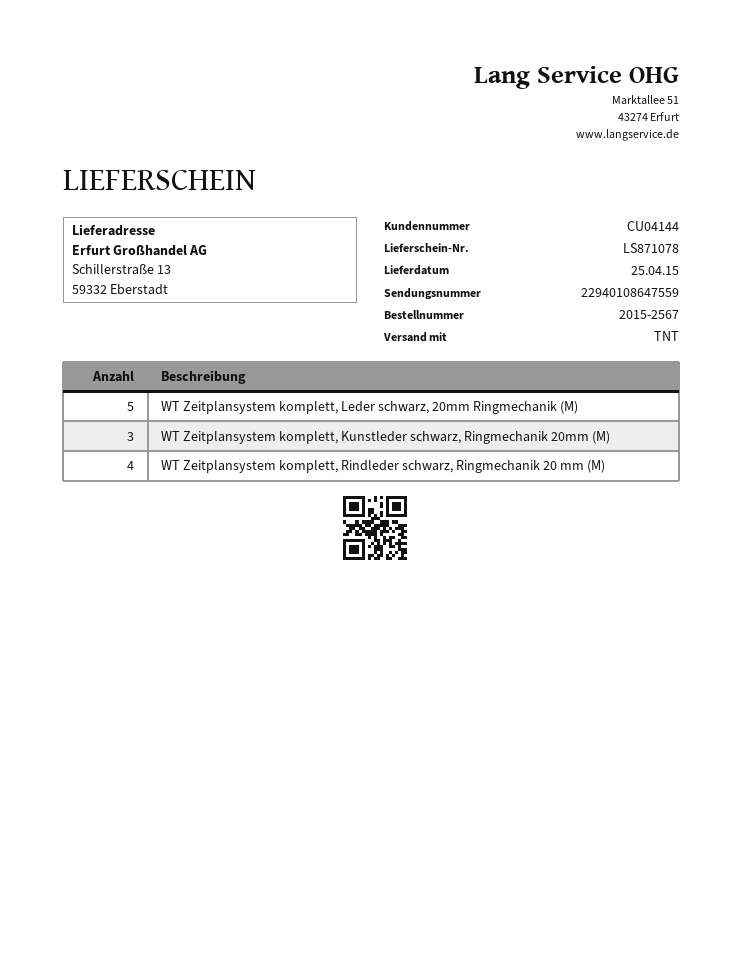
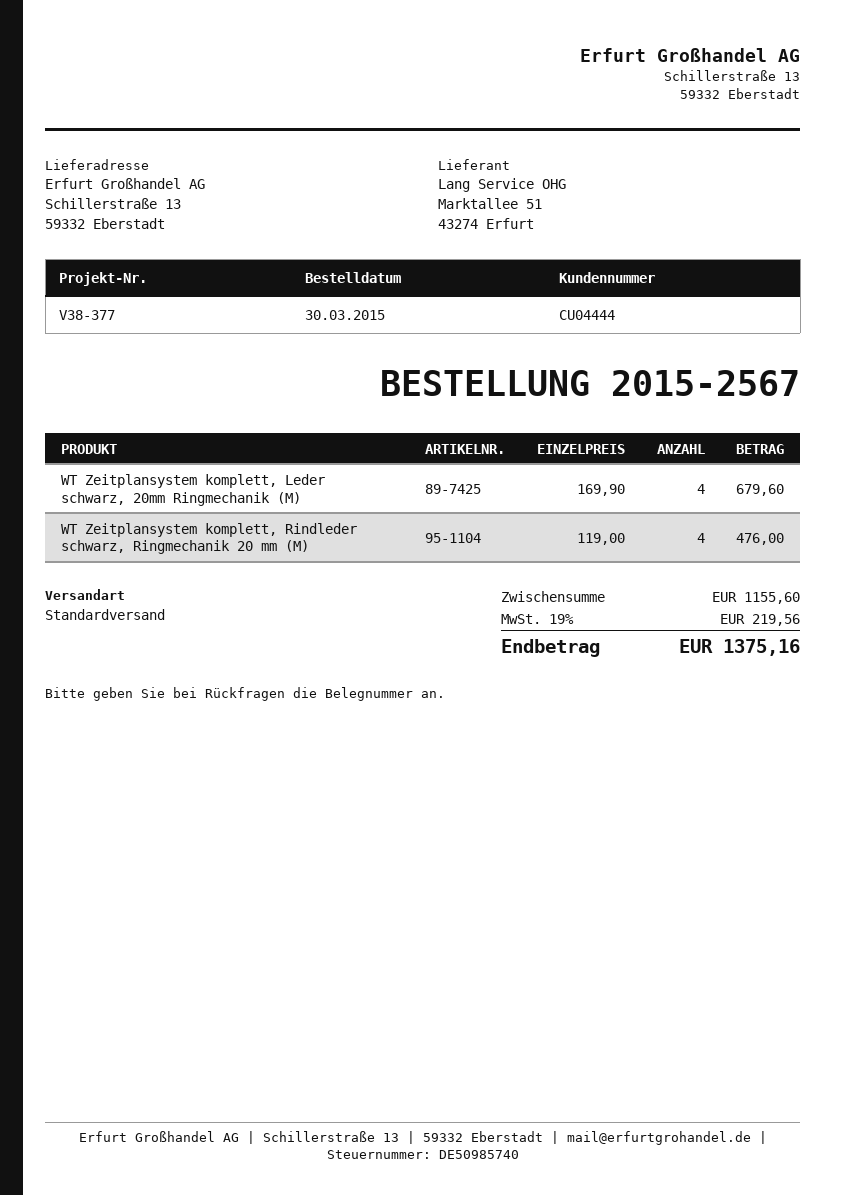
customer number: CU04144 -> CU04444
shipping method: TNT -> standard
WT Zeitplansystem komplett, Leder schwarz, 20mm Ringmechanik (M): 5 -> 4
WT Zeitplansystem komplett, Kunstleder schwarz, Ringmechanik 20mm (M): 3 -> none

